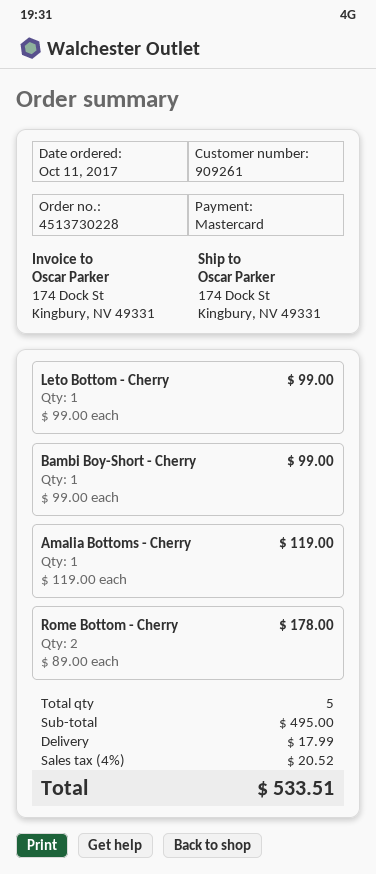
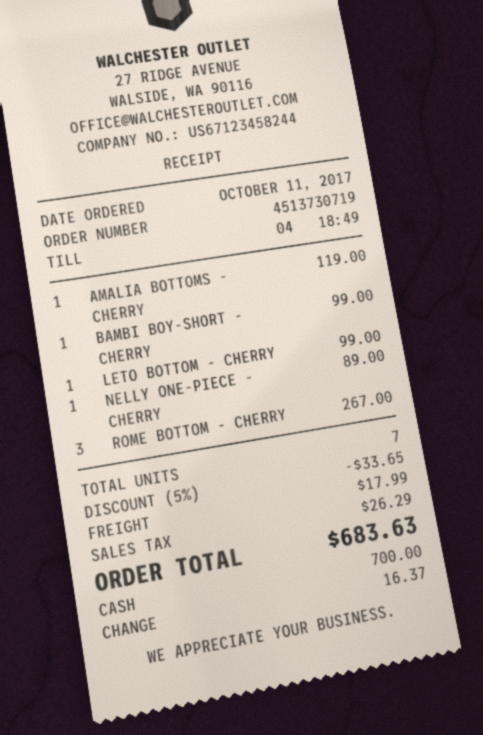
order number: 4513730228 -> 4513730719
payment method: Mastercard -> cash
Rome Bottom - Cherry: 2 for 178.00 -> 3 for 267.00
NELLY ONE-PIECE - CHERRY: none -> 1 for 89.00
total quantity: 5 -> 7
discount: none -> 5% = 33.65
tax: 20.52 -> 26.29
total: 533.51 -> 683.63

